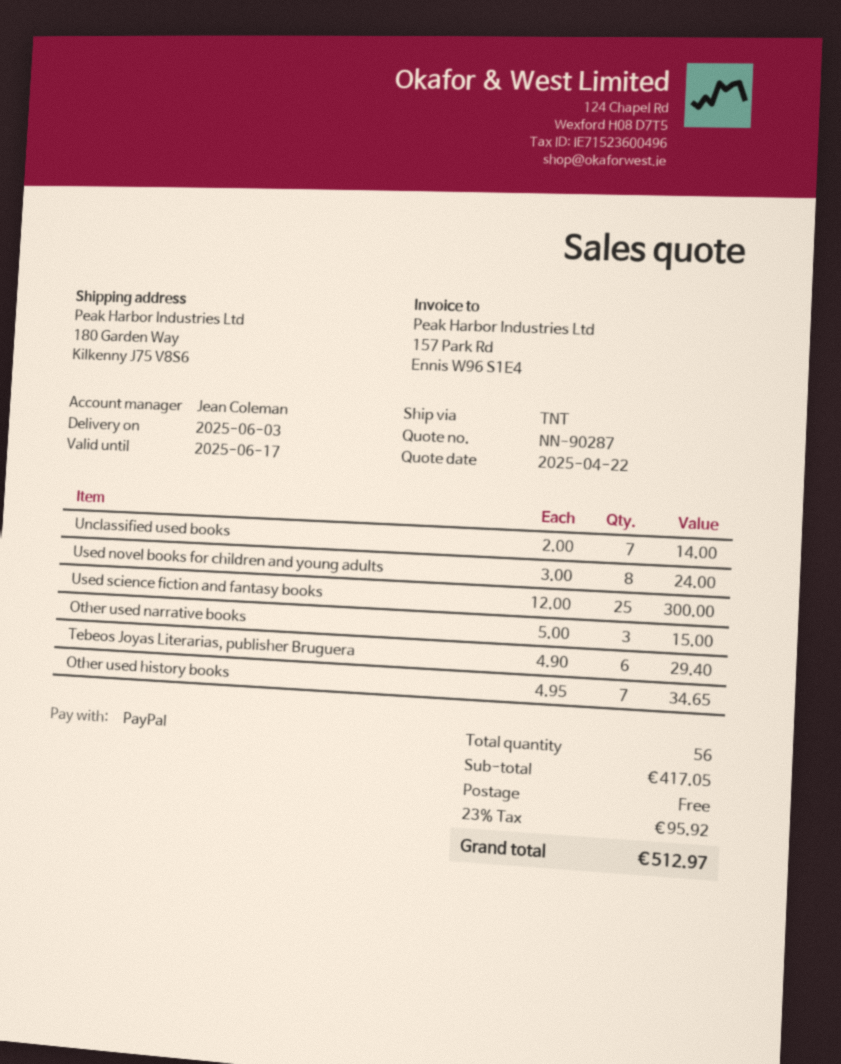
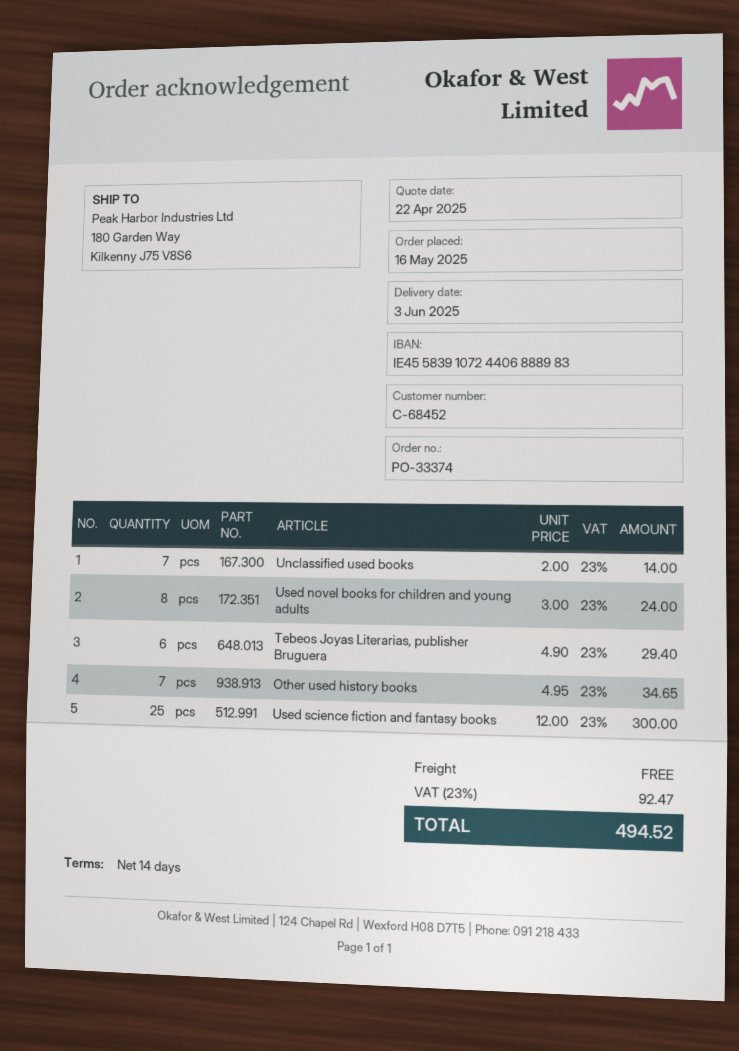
Other used narrative books: 3 x 5.00 = 15.00 -> none
tax: 23% = 95.92 -> 23% = 92.47
total: 512.97 -> 494.52

